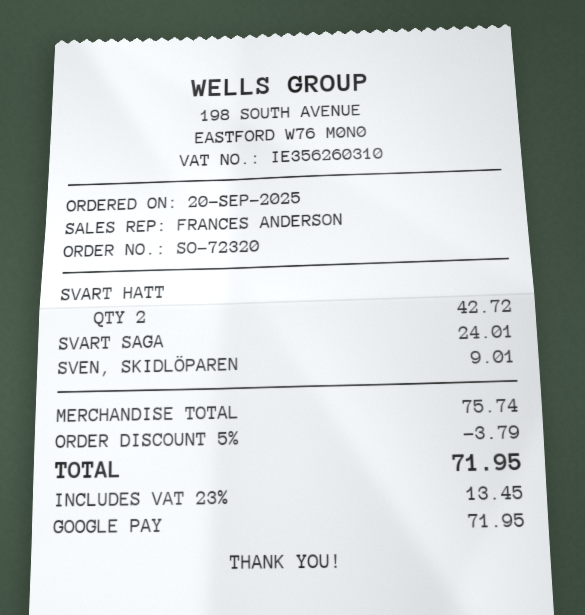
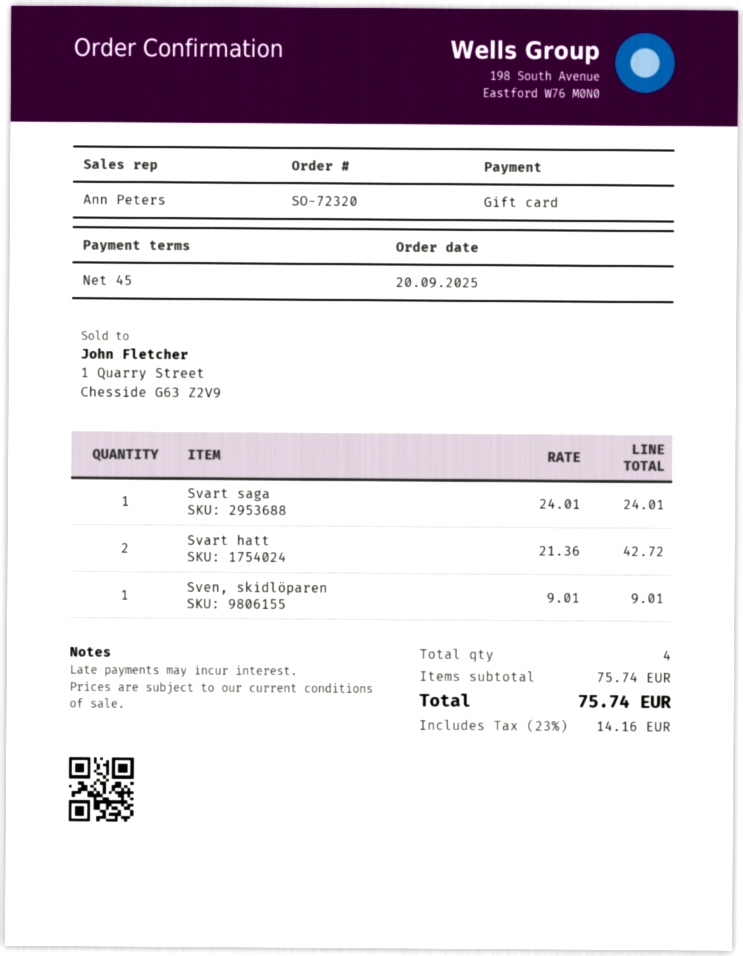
sales rep: FRANCES ANDERSON -> Ann Peters
payment method: Google Pay -> gift card
discount: 5% = 3.79 -> none
tax: 23% = 13.45 -> 23% = 14.16
total: 71.95 -> 75.74

